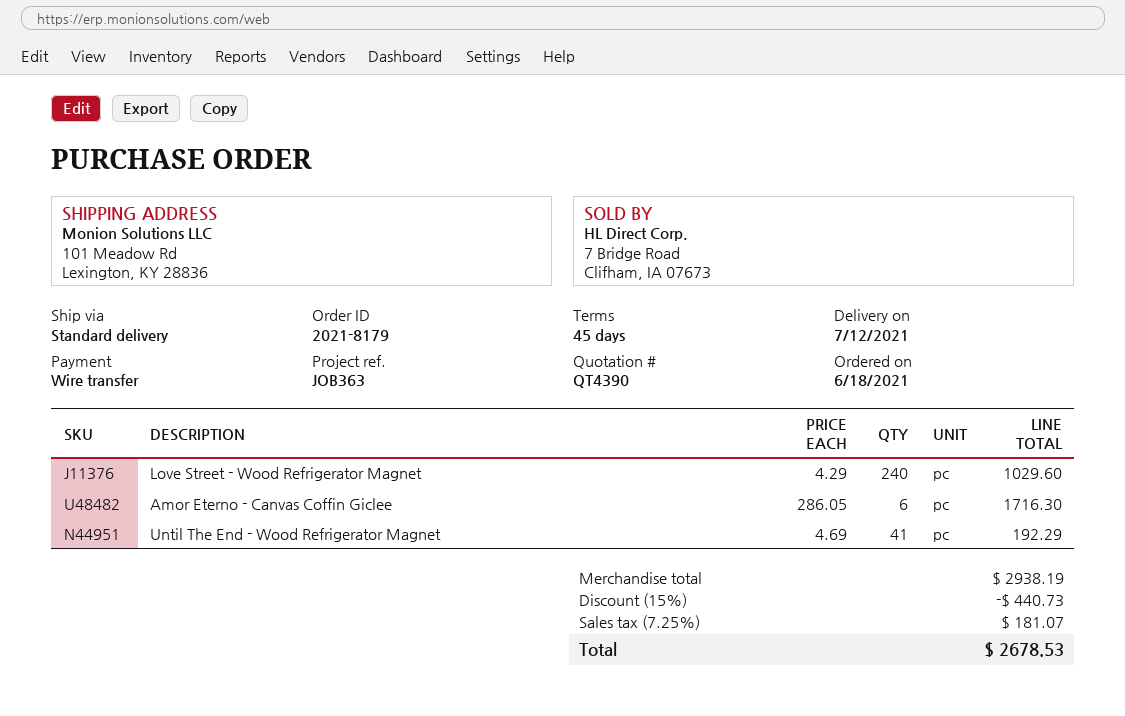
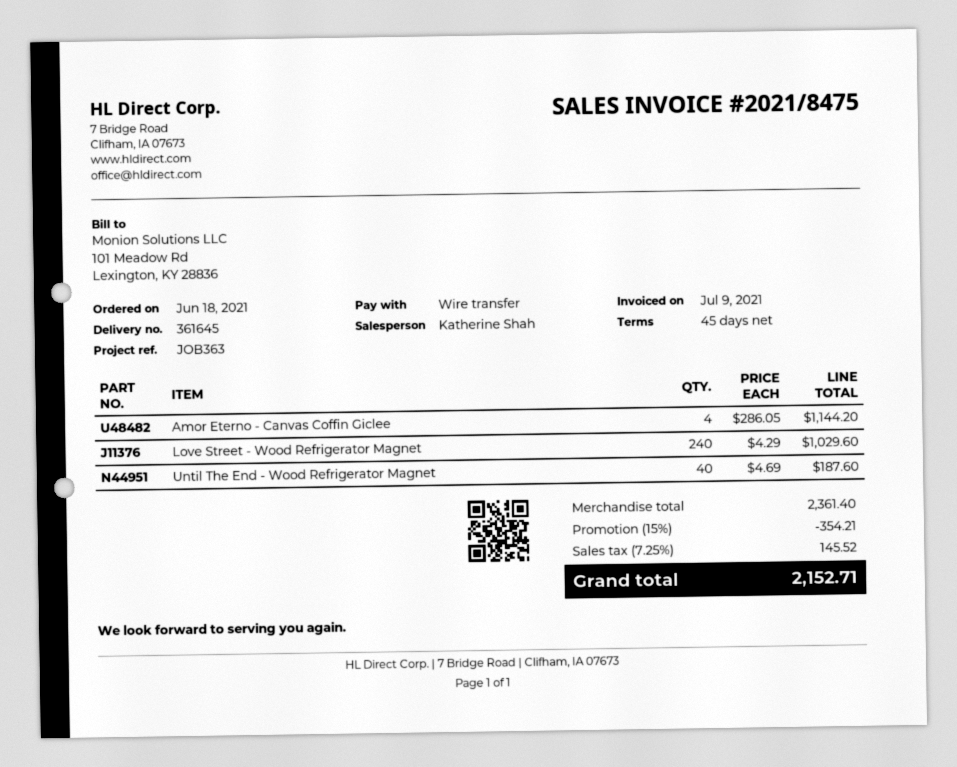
Amor Eterno - Canvas Coffin Giclee: 6 x 286.05 = 1716.30 -> 4 x 286.05 = 1144.20
Until The End - Wood Refrigerator Magnet: 41 x 4.69 = 192.29 -> 40 x 4.69 = 187.60
subtotal: 2938.19 -> 2361.40
discount: 15% = 440.73 -> 15% = 354.21
tax: 7.25% = 181.07 -> 7.25% = 145.52
total: 2678.53 -> 2152.71

